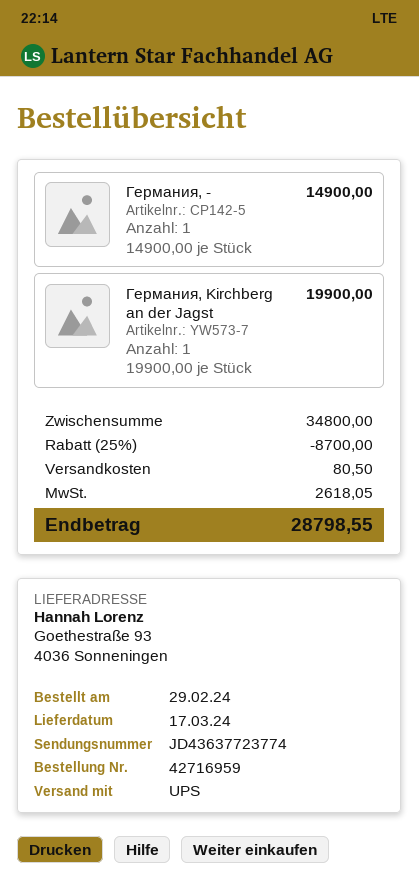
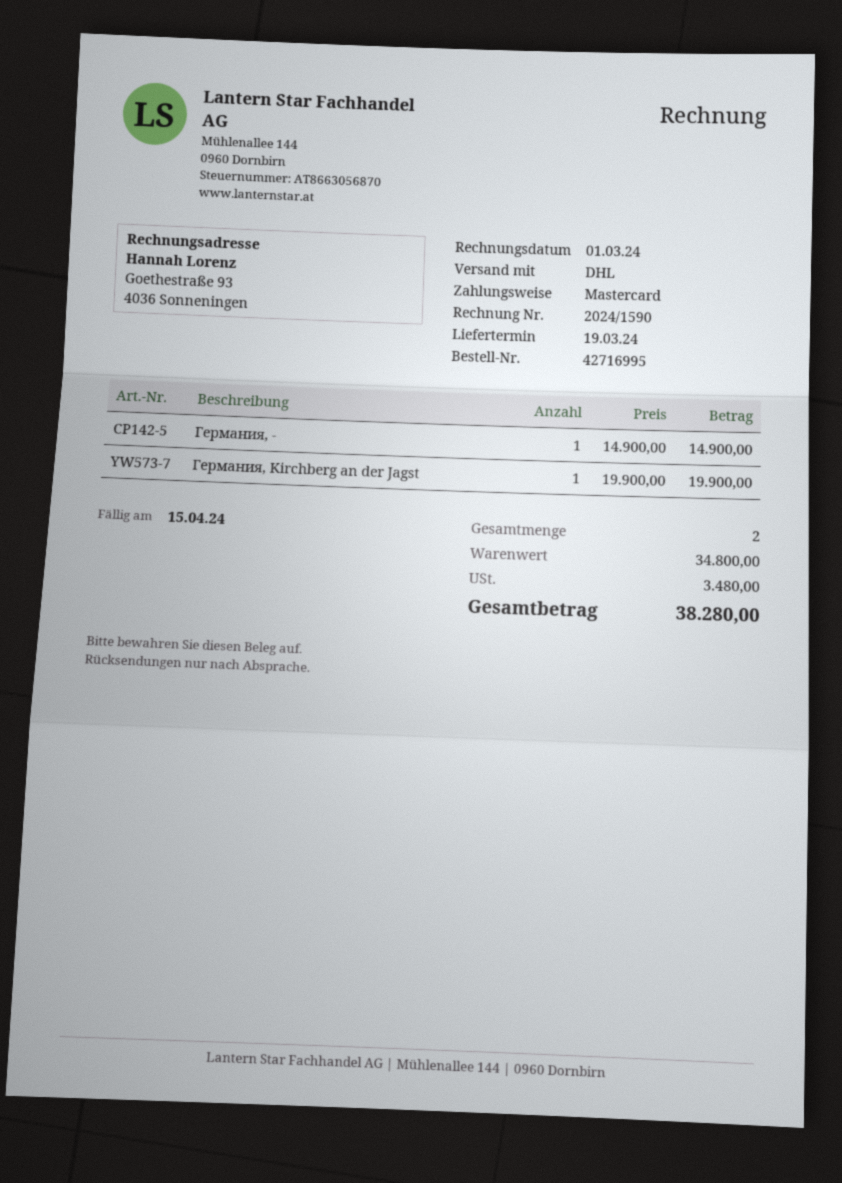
order number: 42716959 -> 42716995
delivery date: 2024-03-17 -> 2024-03-19
shipping method: UPS -> DHL
discount: 25% = 8700.00 -> none
shipping: 80.50 -> none
tax: 2618.05 -> 3480.00
total: 28798.55 -> 38280.00

